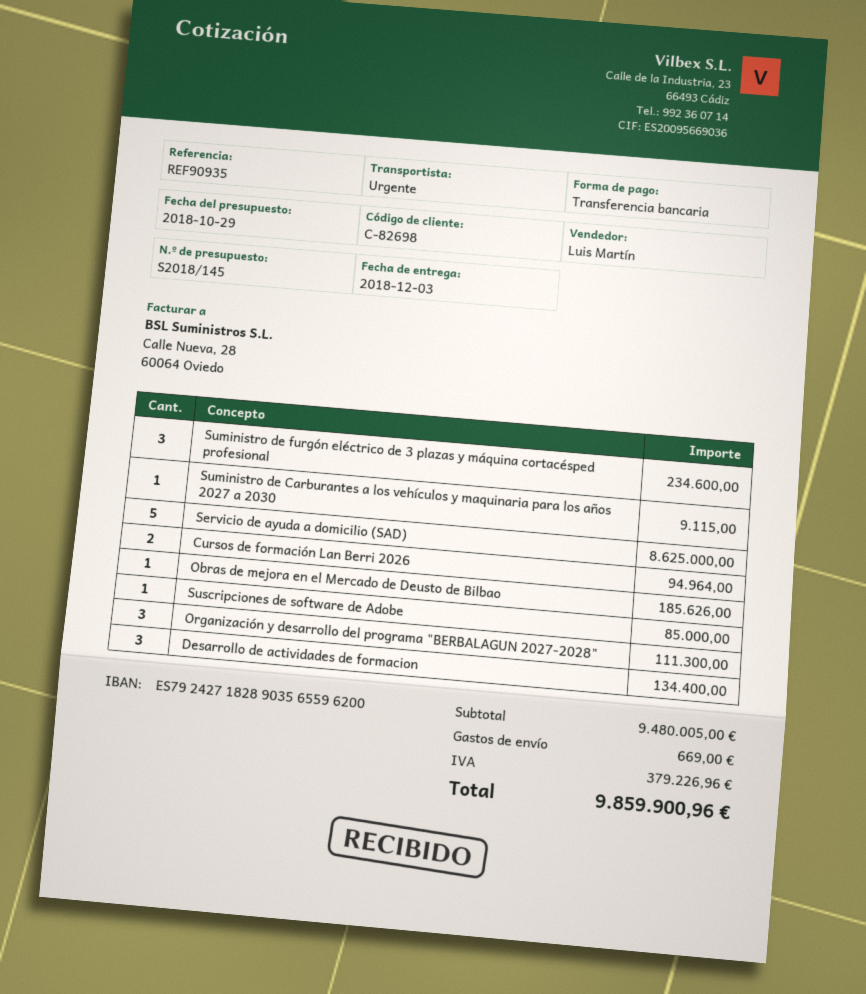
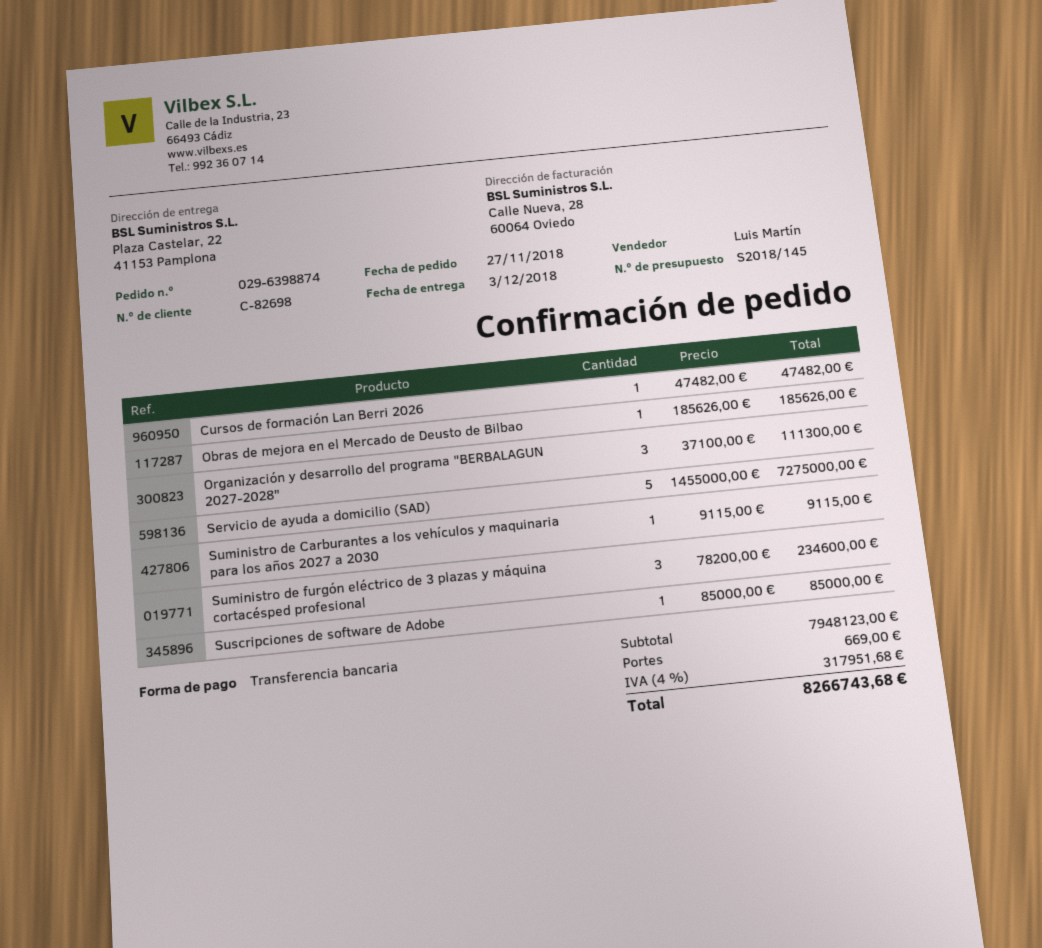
Servicio de ayuda a domicilio (SAD): 5 for 8625000.00 -> 5 for 7275000.00
Cursos de formación Lan Berri 2026: 2 for 94964.00 -> 1 for 47482.00
Desarrollo de actividades de formacion: 3 for 134400.00 -> none
subtotal: 9480005.00 -> 7948123.00
tax: 379226.96 -> 317951.68
total: 9859900.96 -> 8266743.68

